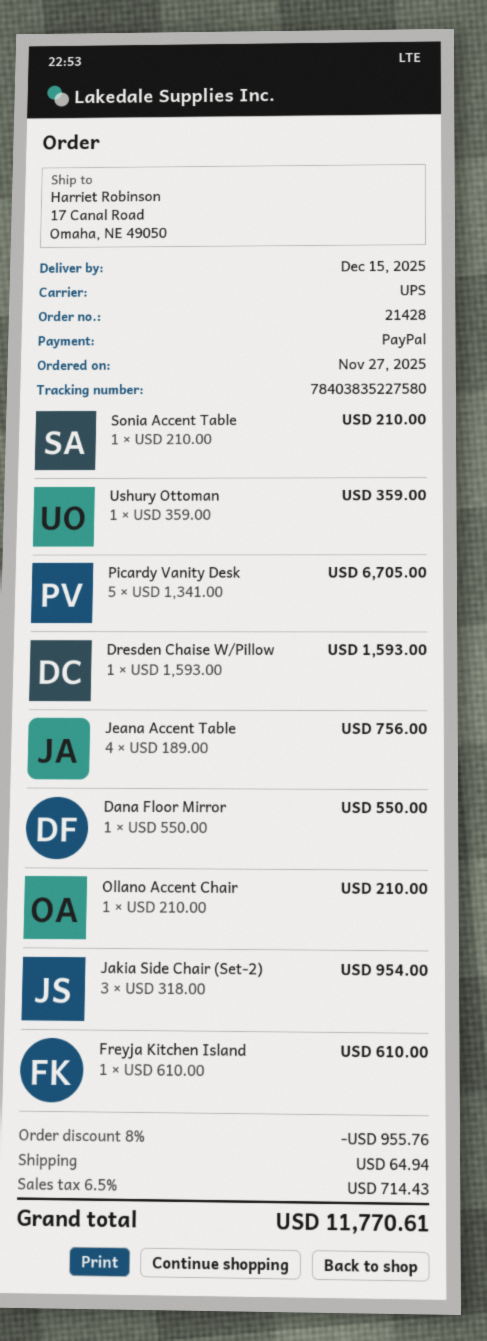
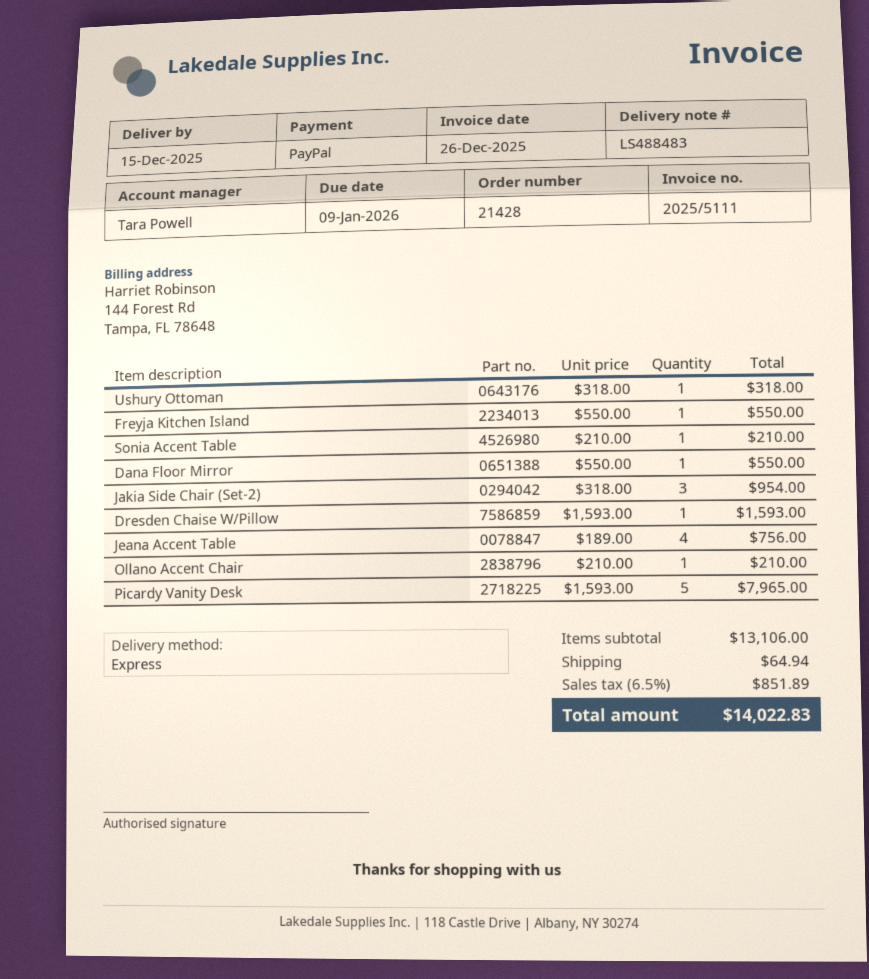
shipping method: UPS -> express
Ushury Ottoman: 1 x 359.00 = 359.00 -> 1 x 318.00 = 318.00
Picardy Vanity Desk: 5 x 1341.00 = 6705.00 -> 5 x 1593.00 = 7965.00
Freyja Kitchen Island: 1 x 610.00 = 610.00 -> 1 x 550.00 = 550.00
discount: 8% = 955.76 -> none
tax: 6.5% = 714.43 -> 6.5% = 851.89
total: 11770.61 -> 14022.83

